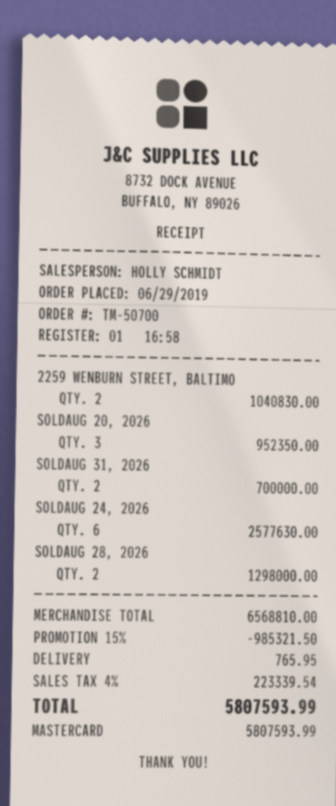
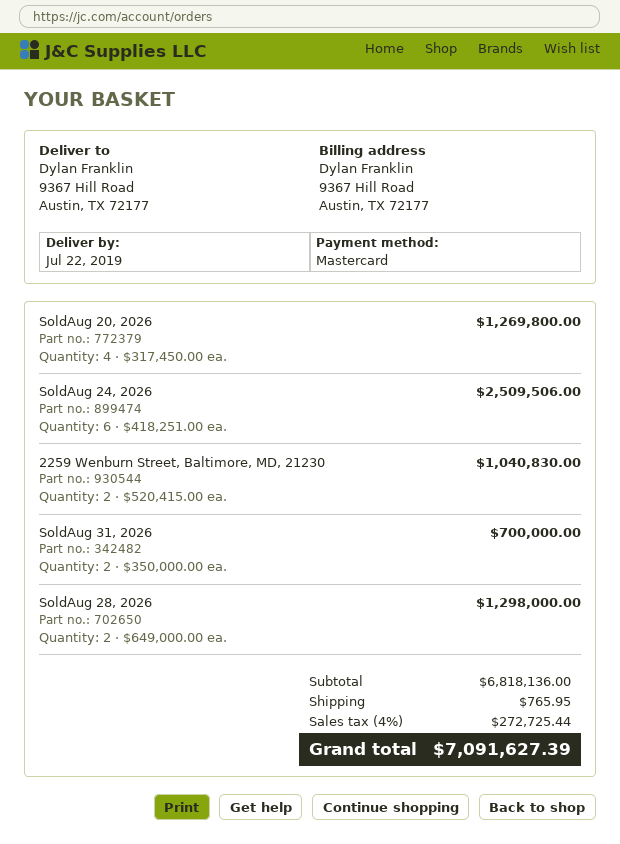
SOLDAUG 20, 2026: 3 for 952350.00 -> 4 for 1269800.00
SOLDAUG 24, 2026: 6 for 2577630.00 -> 6 for 2509506.00
subtotal: 6568810.00 -> 6818136.00
discount: 15% = 985321.50 -> none
tax: 4% = 223339.54 -> 4% = 272725.44
total: 5807593.99 -> 7091627.39

